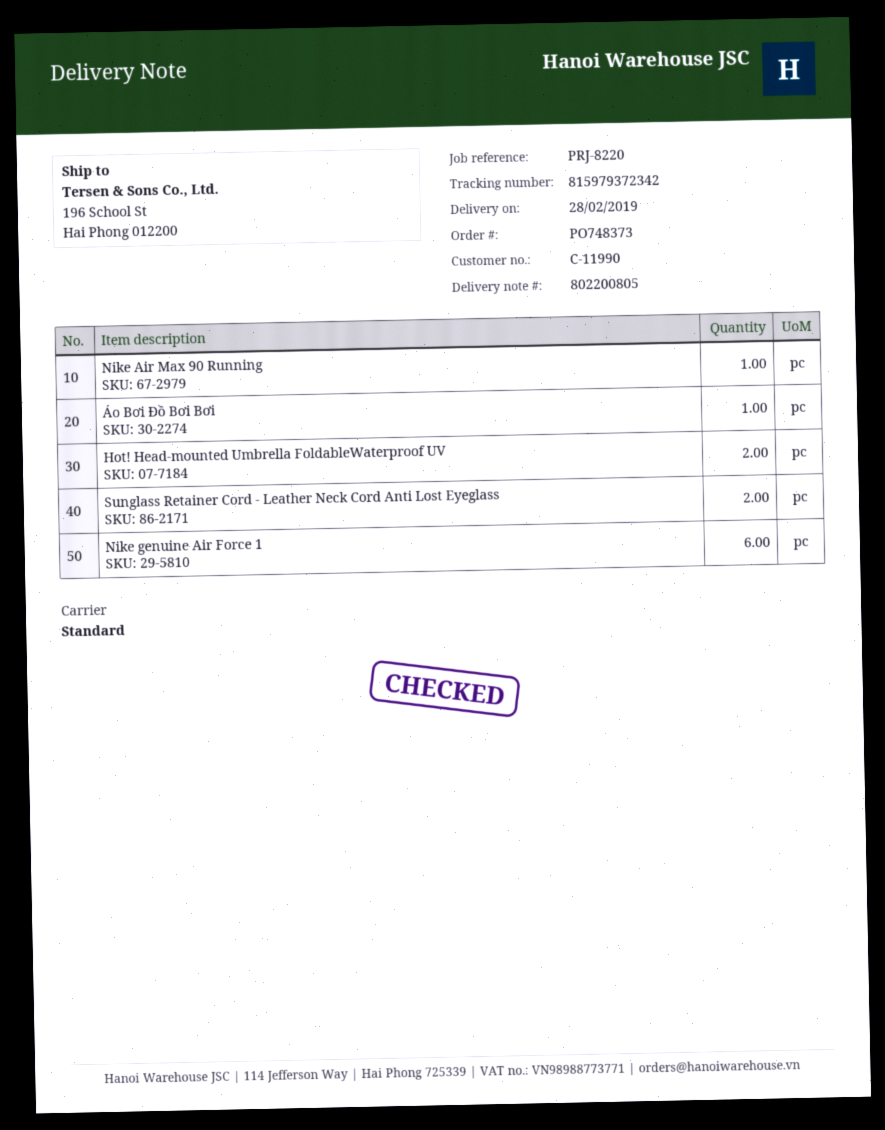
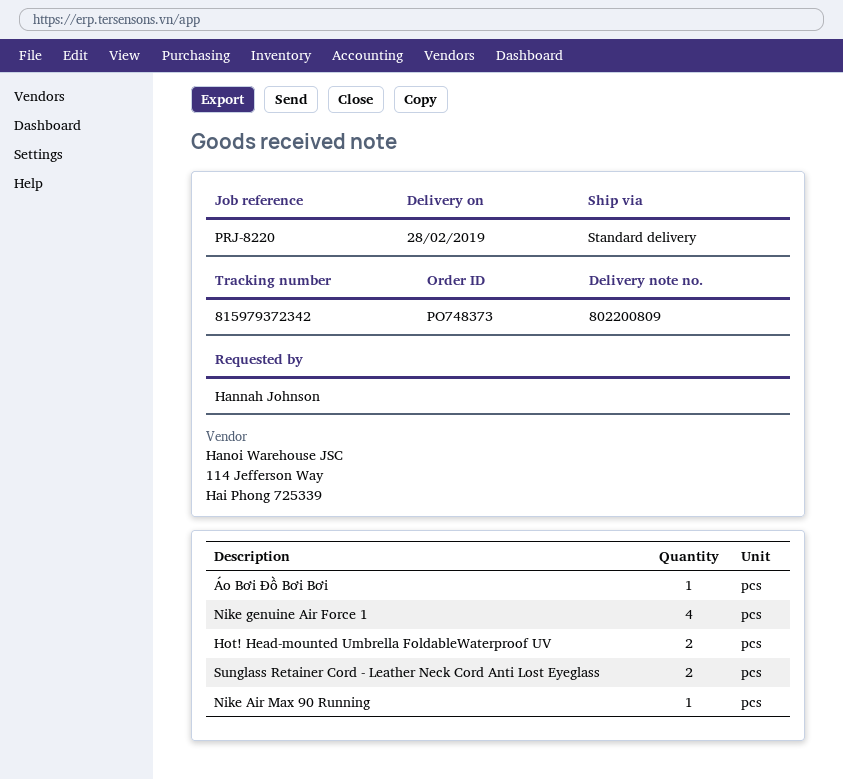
delivery note number: 802200805 -> 802200809
Nike genuine Air Force 1: 6 -> 4

